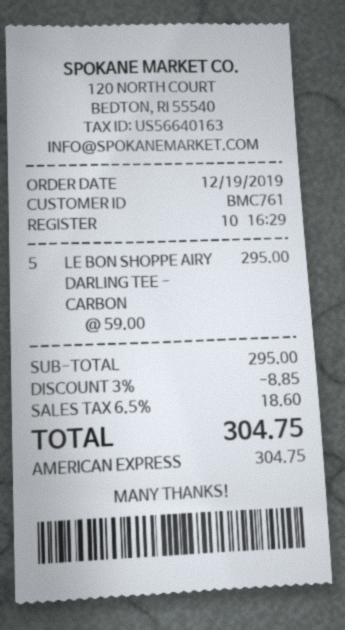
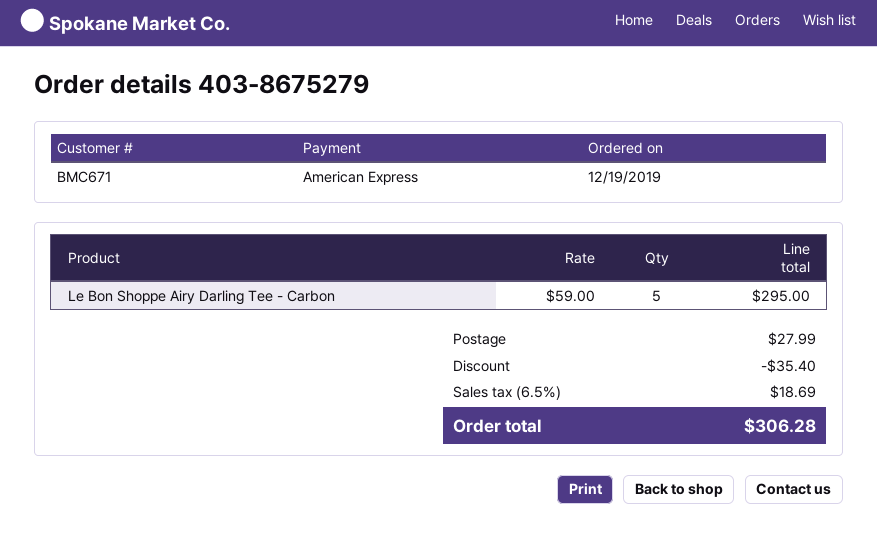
customer number: BMC761 -> BMC671
discount: 8.85 -> 35.40
shipping: none -> 27.99
tax: 6.5% = 18.60 -> 6.5% = 18.69
total: 304.75 -> 306.28

